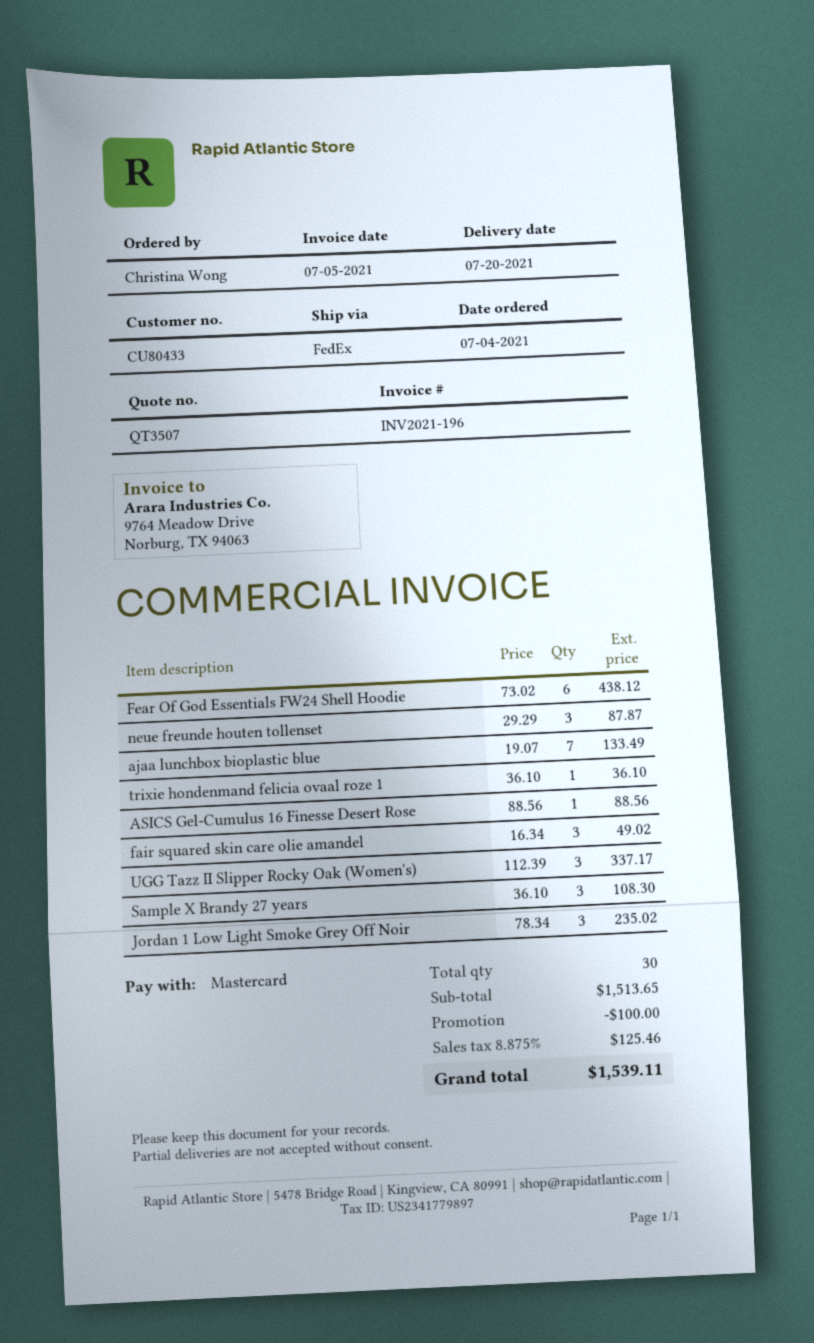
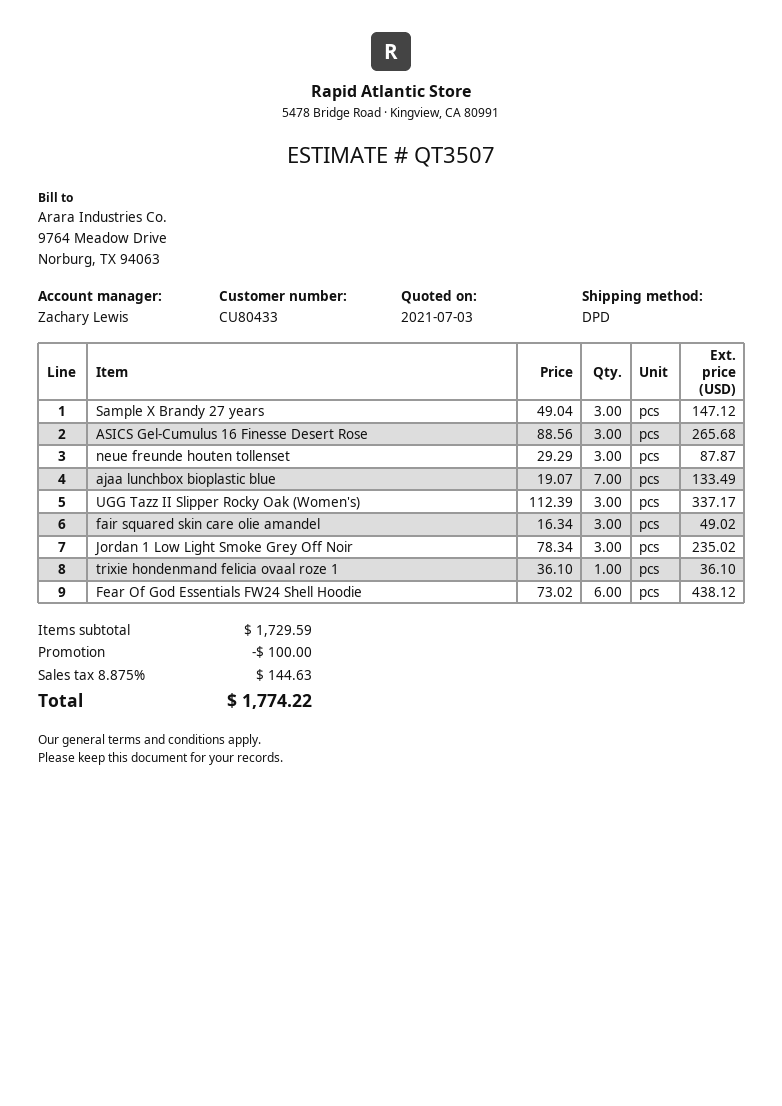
shipping method: FedEx -> DPD
ASICS Gel-Cumulus 16 Finesse Desert Rose: 1 x 88.56 = 88.56 -> 3 x 88.56 = 265.68
Sample X Brandy 27 years: 3 x 36.10 = 108.30 -> 3 x 49.04 = 147.12
subtotal: 1513.65 -> 1729.59
tax: 8.875% = 125.46 -> 8.875% = 144.63
total: 1539.11 -> 1774.22

